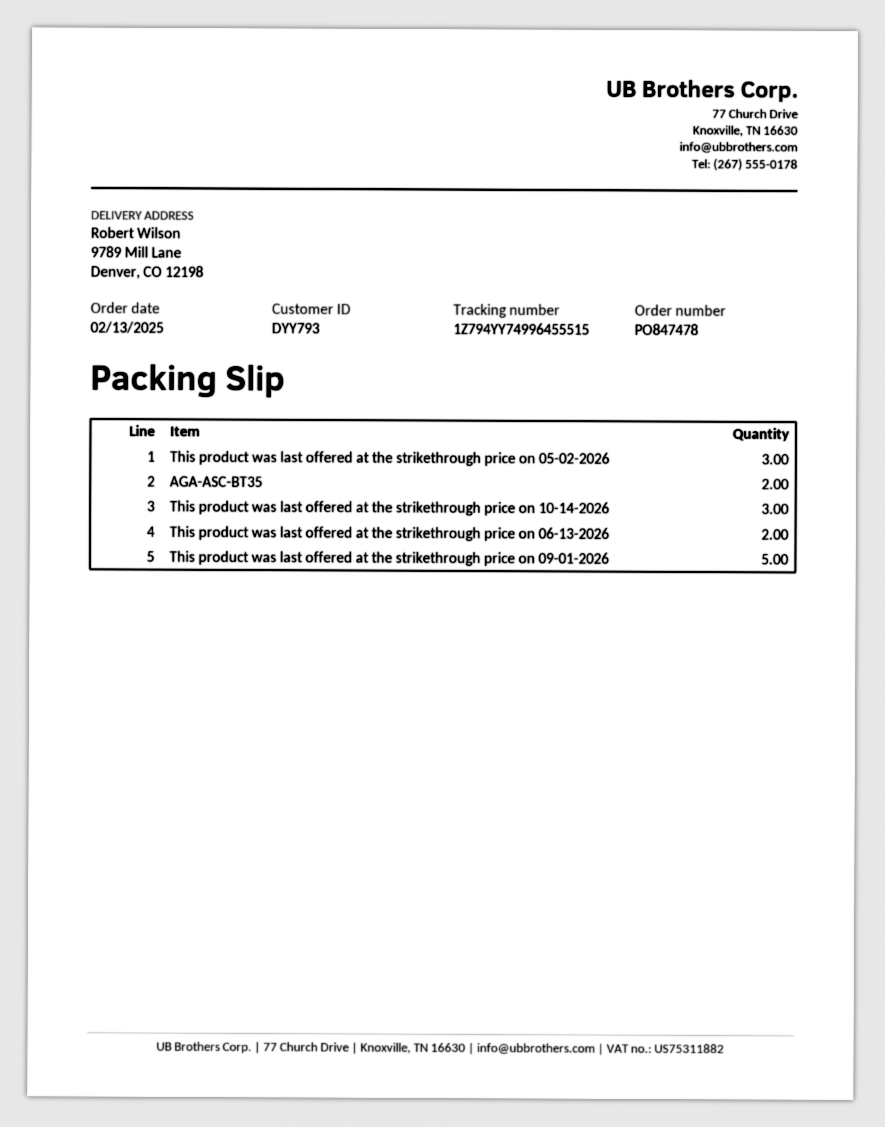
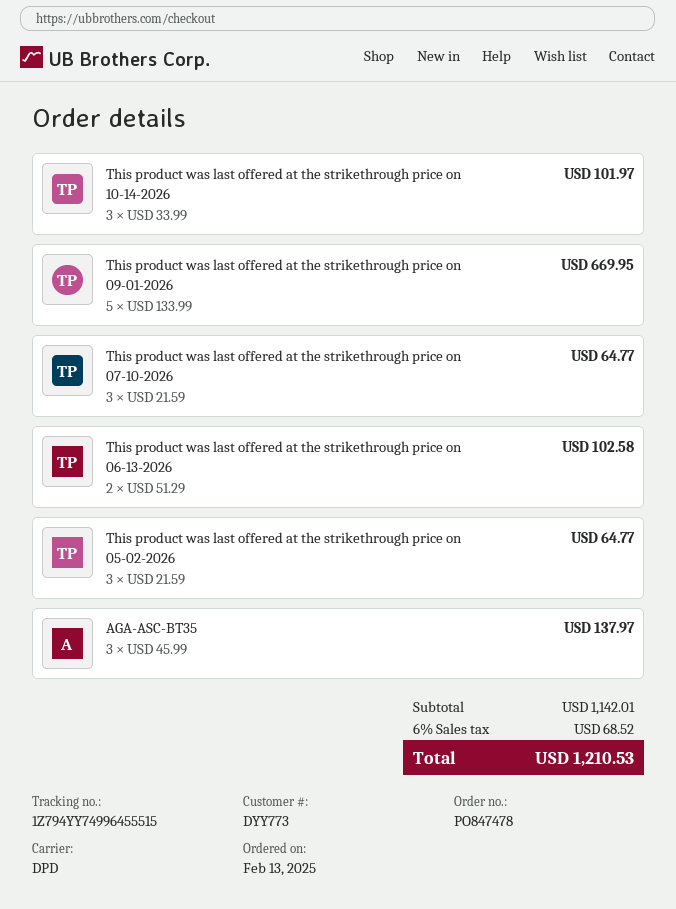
customer number: DYY793 -> DYY773
AGA-ASC-BT35: 2 -> 3
This product was last offered at the strikethrough price on 07-10-2026: none -> 3

